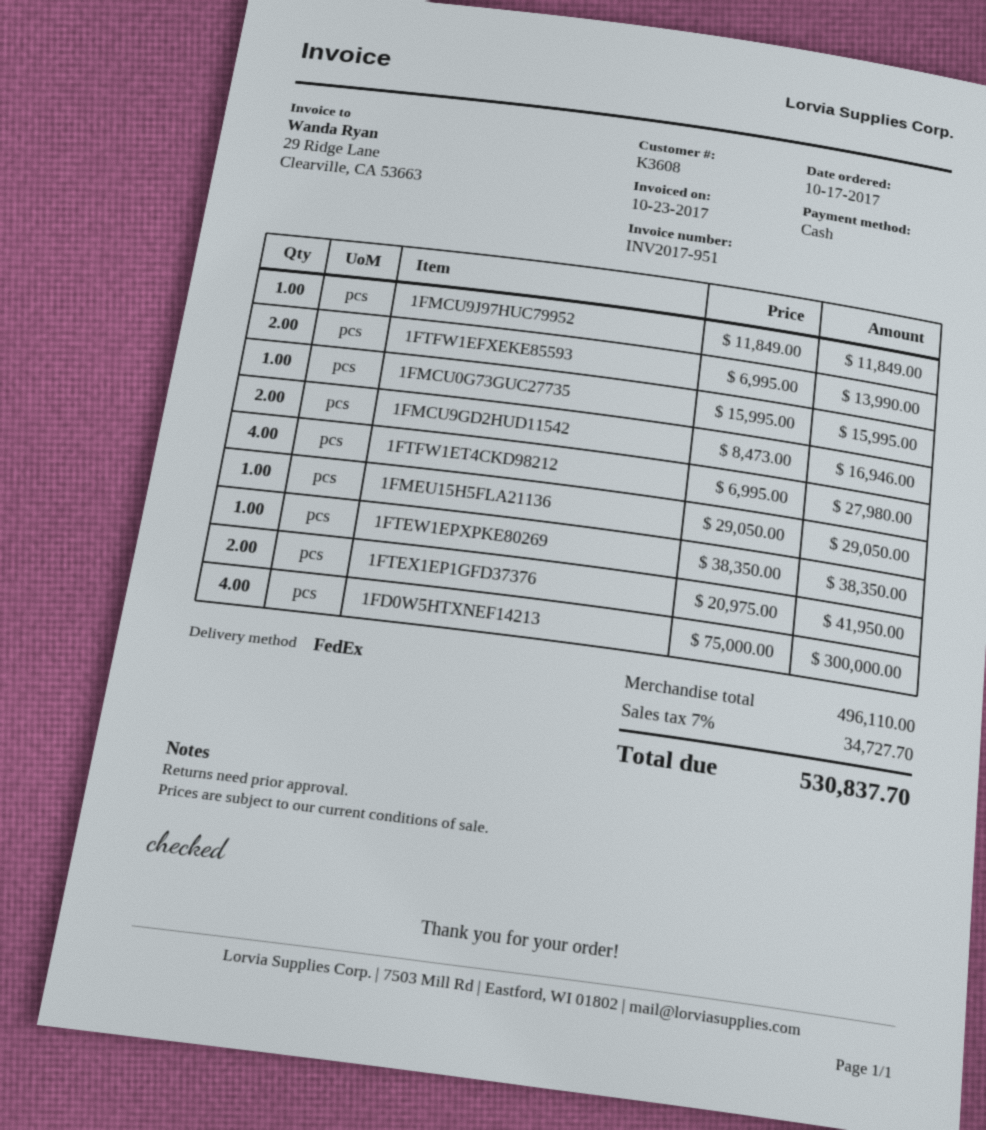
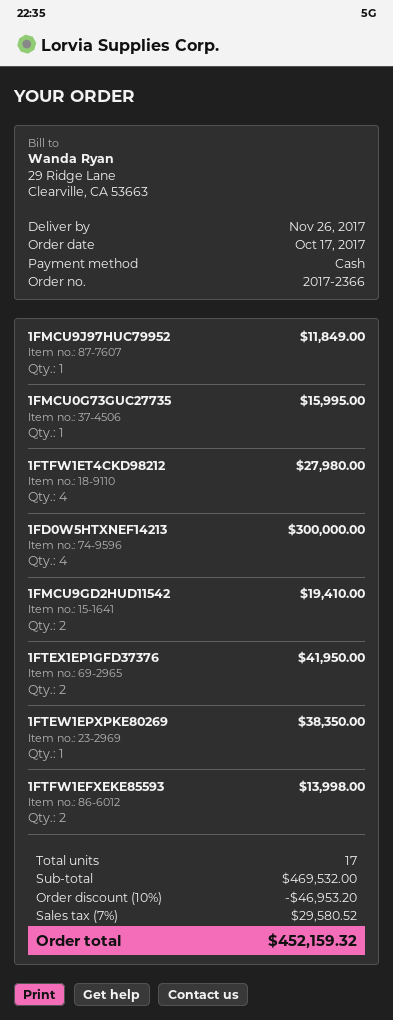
1FTFW1EFXEKE85593: 2 for 13990.00 -> 2 for 13998.00
1FMCU9GD2HUD11542: 2 for 16946.00 -> 2 for 19410.00
1FMEU15H5FLA21136: 1 for 29050.00 -> none
subtotal: 496110.00 -> 469532.00
discount: none -> 10% = 46953.20
tax: 7% = 34727.70 -> 7% = 29580.52
total: 530837.70 -> 452159.32

